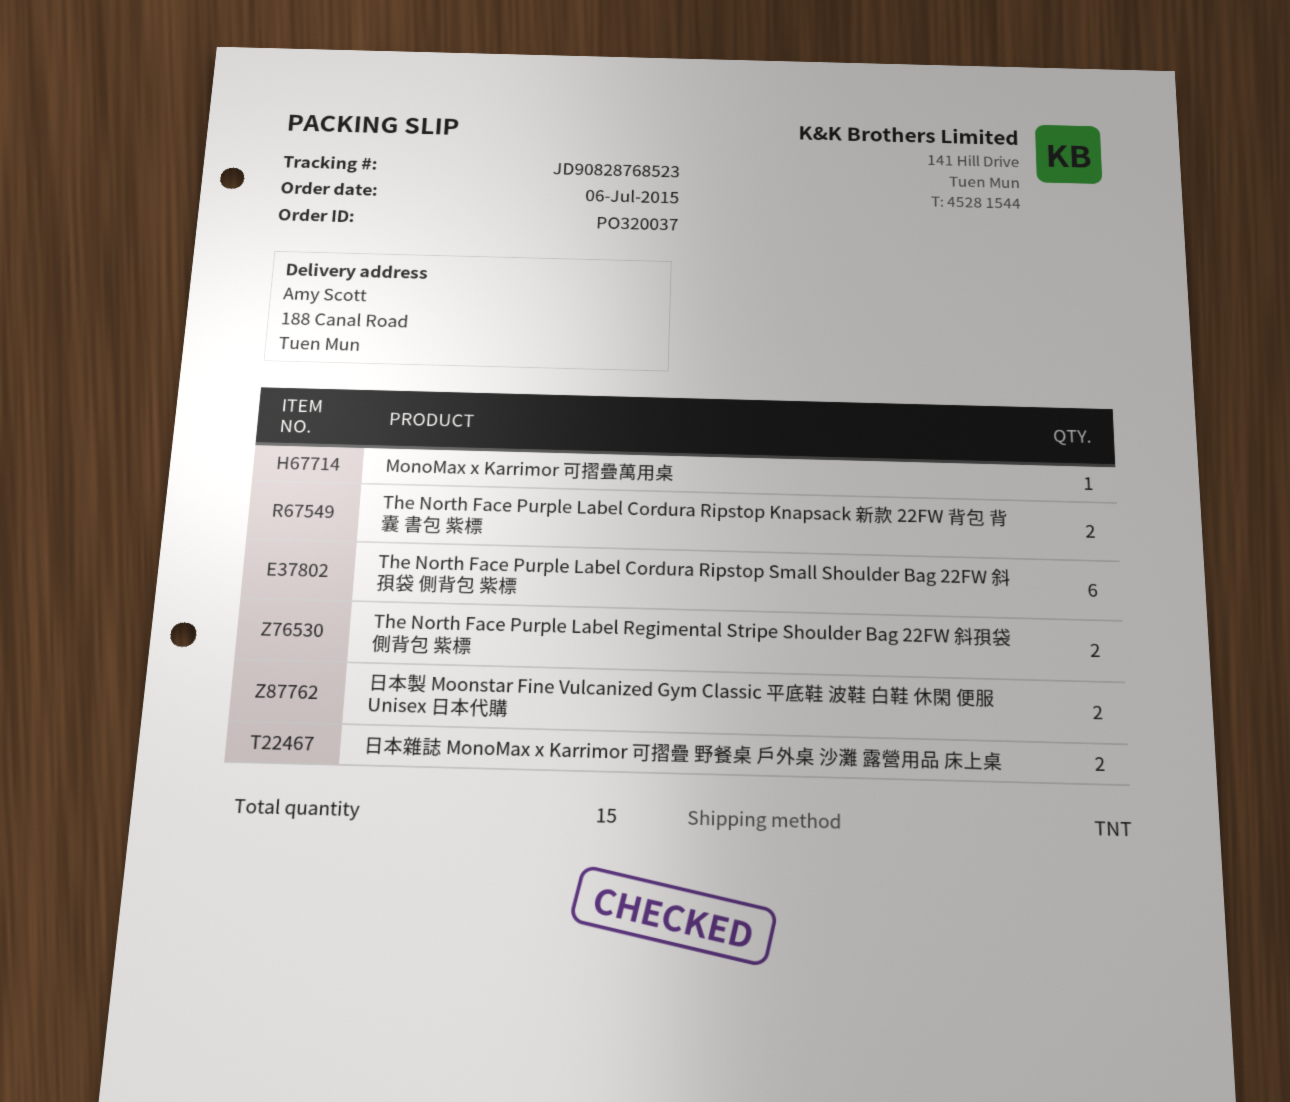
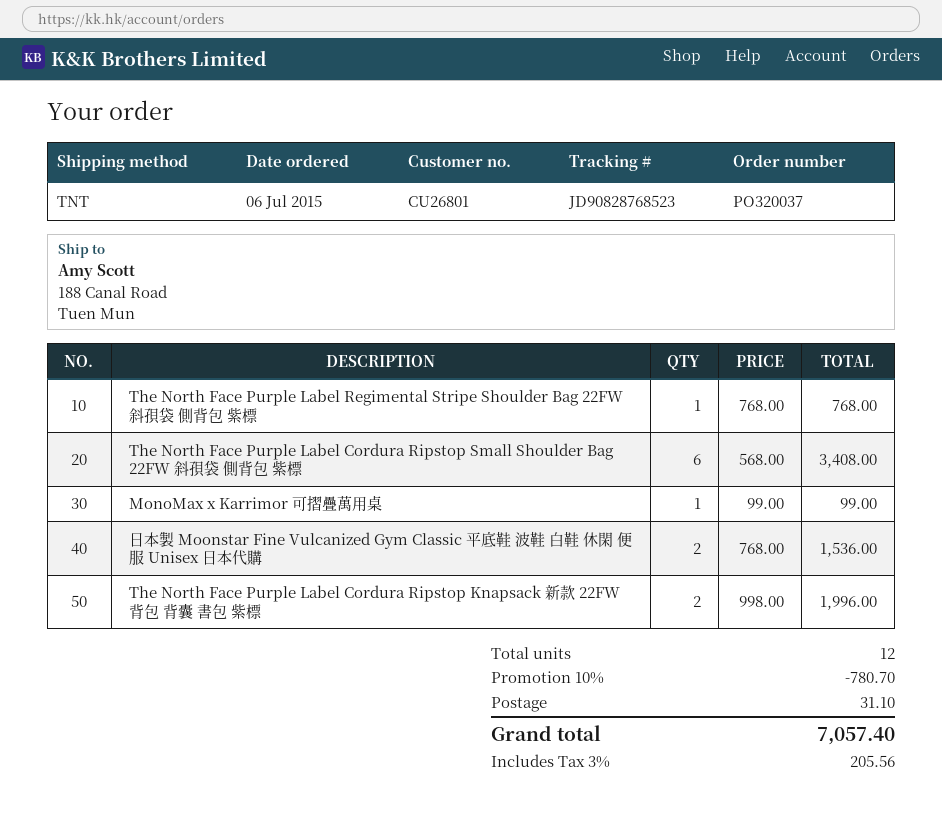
The North Face Purple Label Regimental Stripe Shoulder Bag 22FW 斜孭袋 側背包 紫標: 2 -> 1
日本雜誌 MonoMax x Karrimor 可摺疊 野餐桌 戶外桌 沙灘 露營用品 床上桌: 2 -> none
total quantity: 15 -> 12

